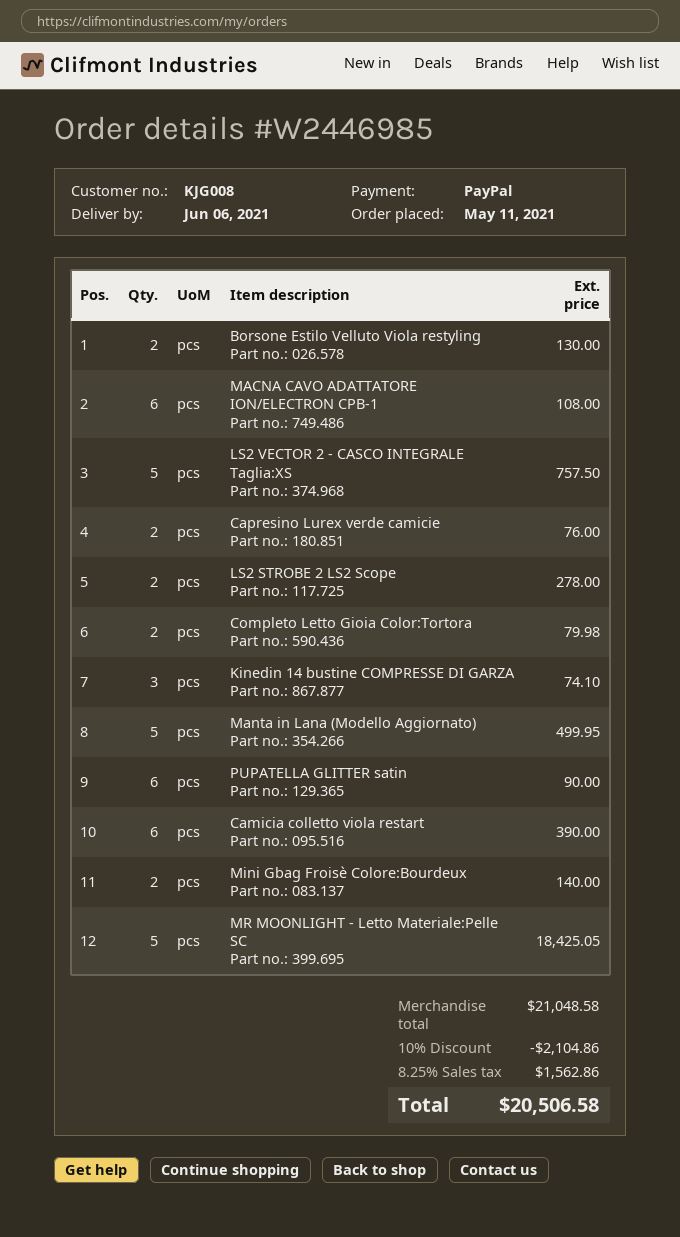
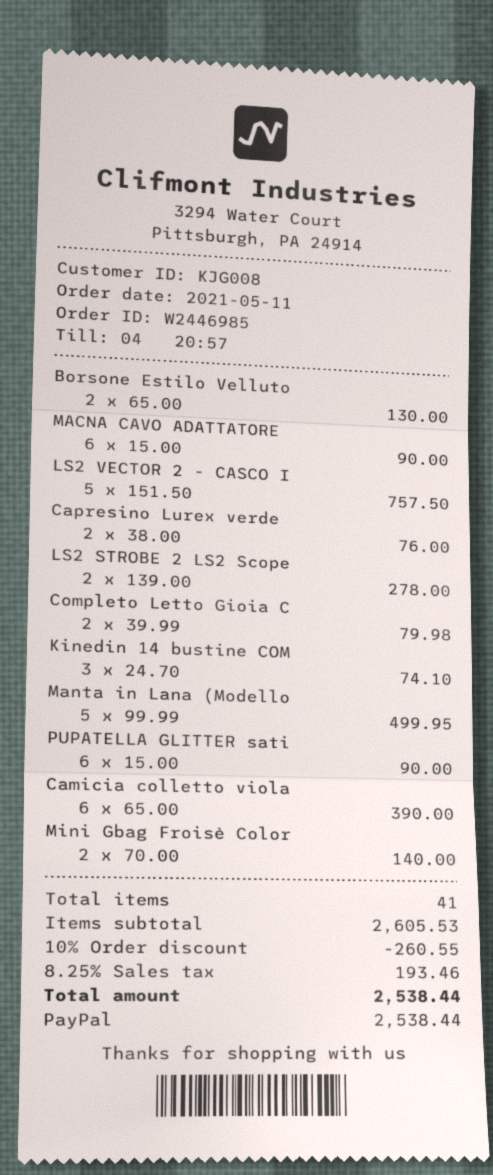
MACNA CAVO ADATTATORE ION/ELECTRON CPB-1: 6 for 108.00 -> 6 for 90.00
MR MOONLIGHT - Letto Materiale:Pelle SC: 5 for 18425.05 -> none
subtotal: 21048.58 -> 2605.53
discount: 10% = 2104.86 -> 10% = 260.55
tax: 8.25% = 1562.86 -> 8.25% = 193.46
total: 20506.58 -> 2538.44

